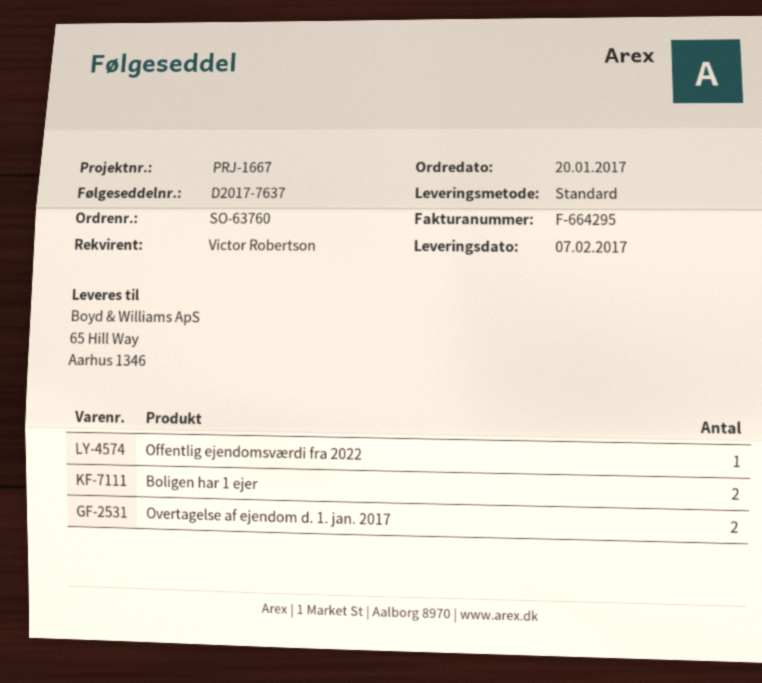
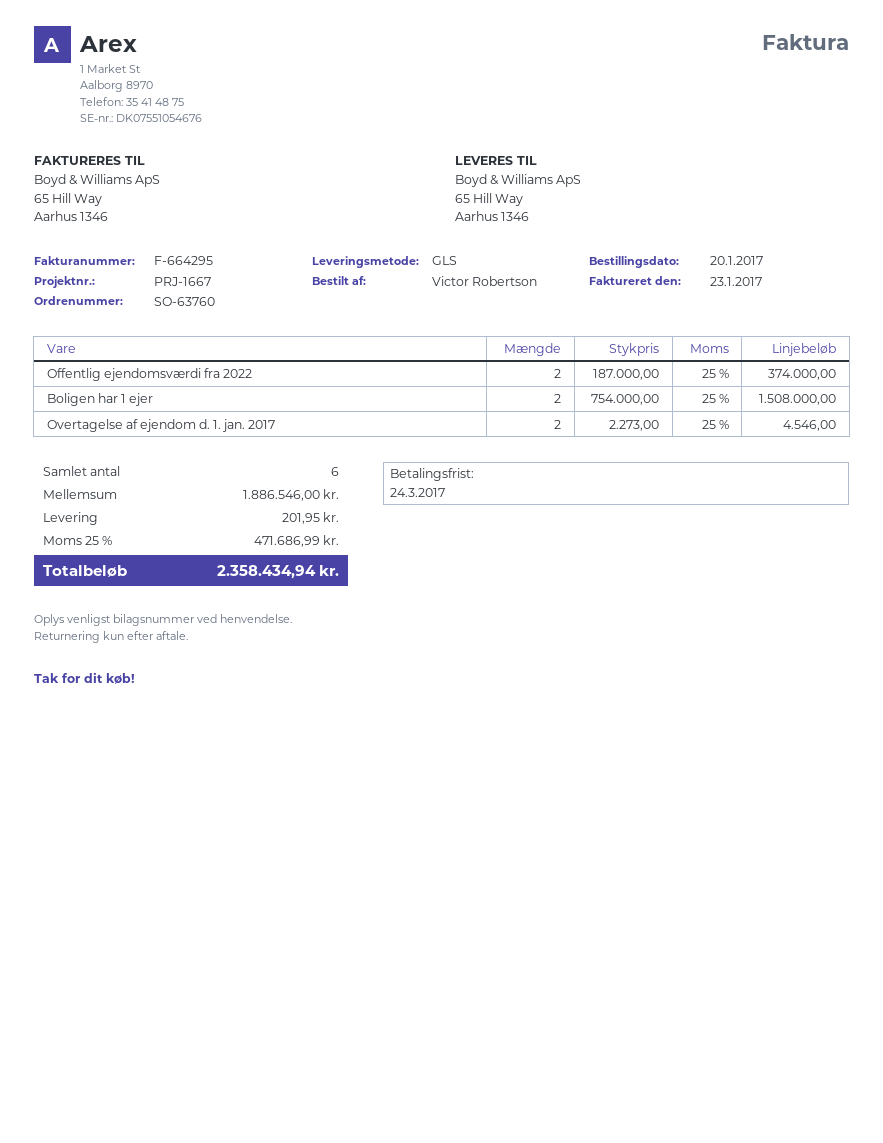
shipping method: standard -> GLS
Offentlig ejendomsværdi fra 2022: 1 -> 2

